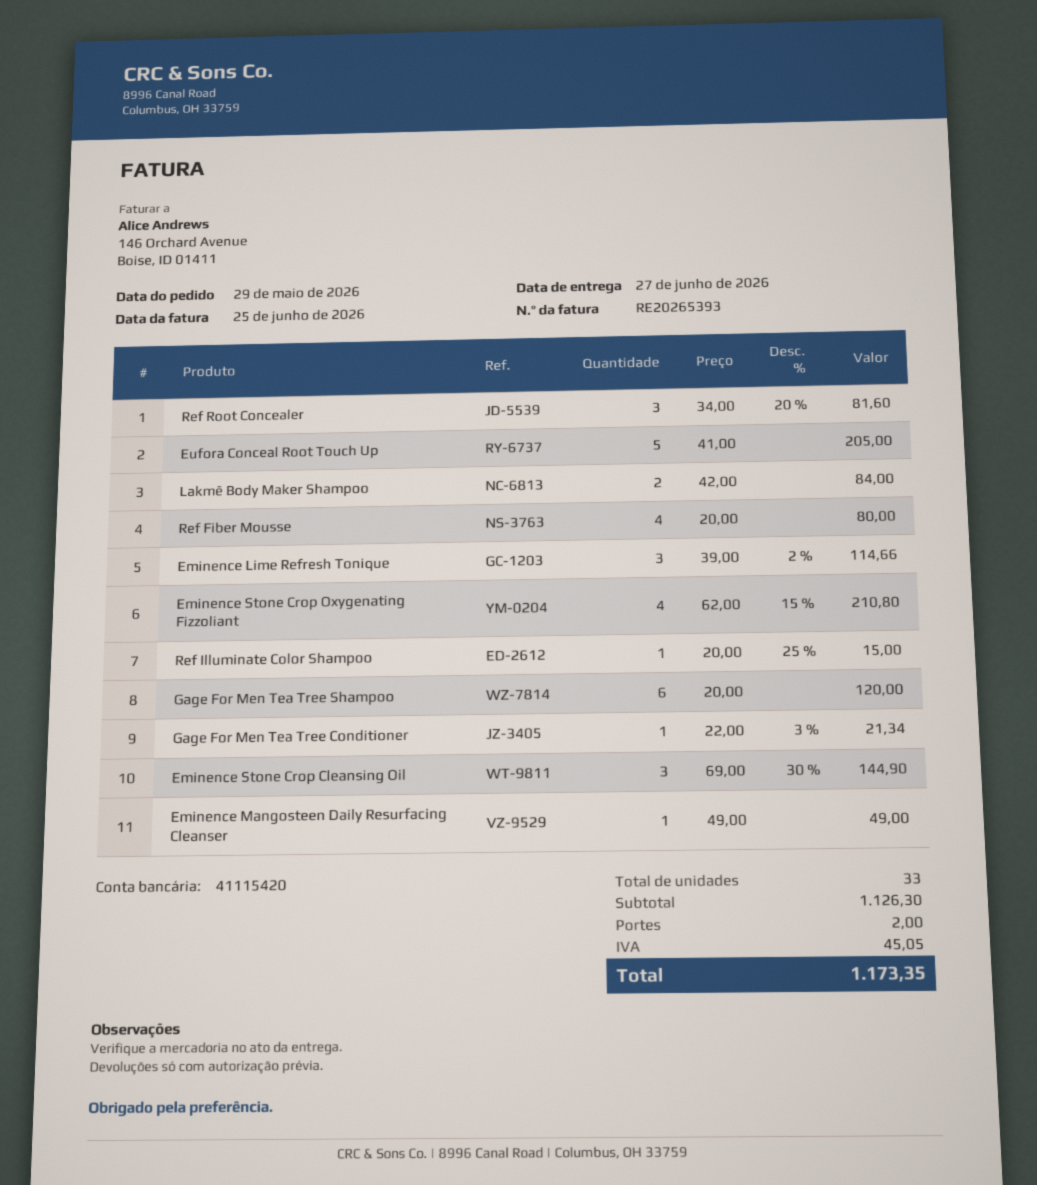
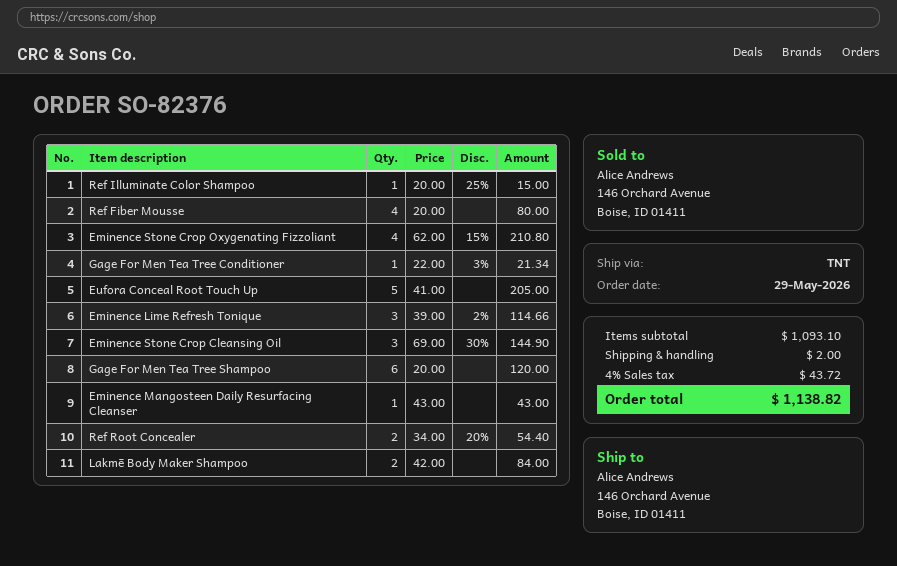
Ref Root Concealer: 3 x 34.00 - 20% = 81.60 -> 2 x 34.00 - 20% = 54.40
Eminence Mangosteen Daily Resurfacing Cleanser: 1 x 49.00 = 49.00 -> 1 x 43.00 = 43.00
subtotal: 1126.30 -> 1093.10
tax: 45.05 -> 43.72
total: 1173.35 -> 1138.82

